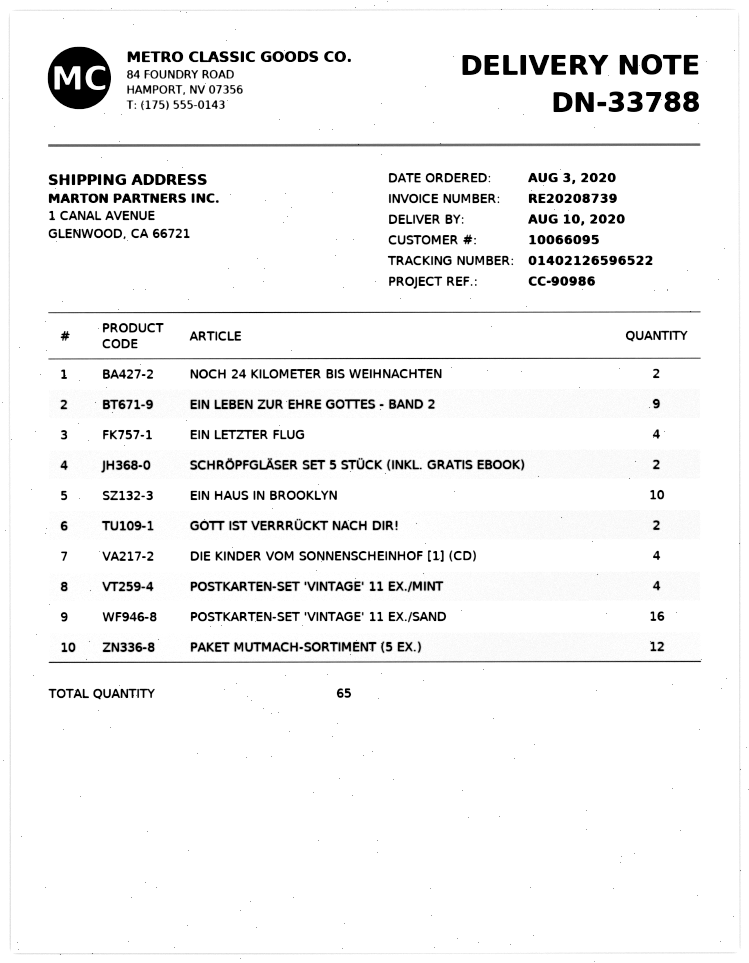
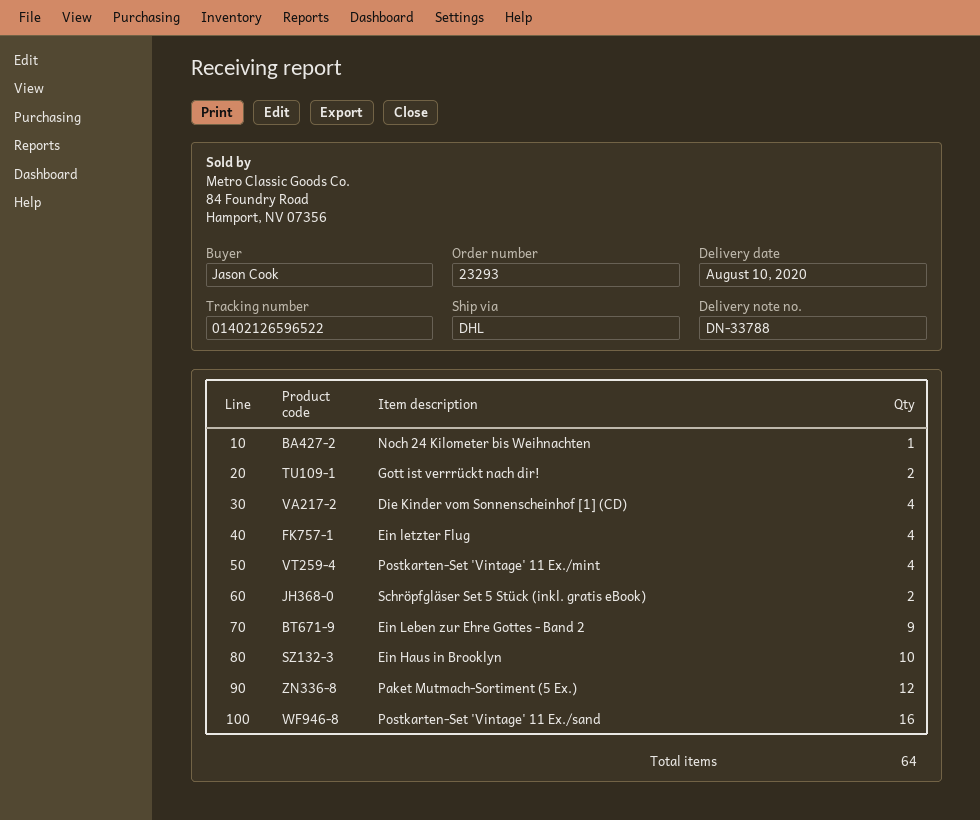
NOCH 24 KILOMETER BIS WEIHNACHTEN: 2 -> 1
total quantity: 65 -> 64

